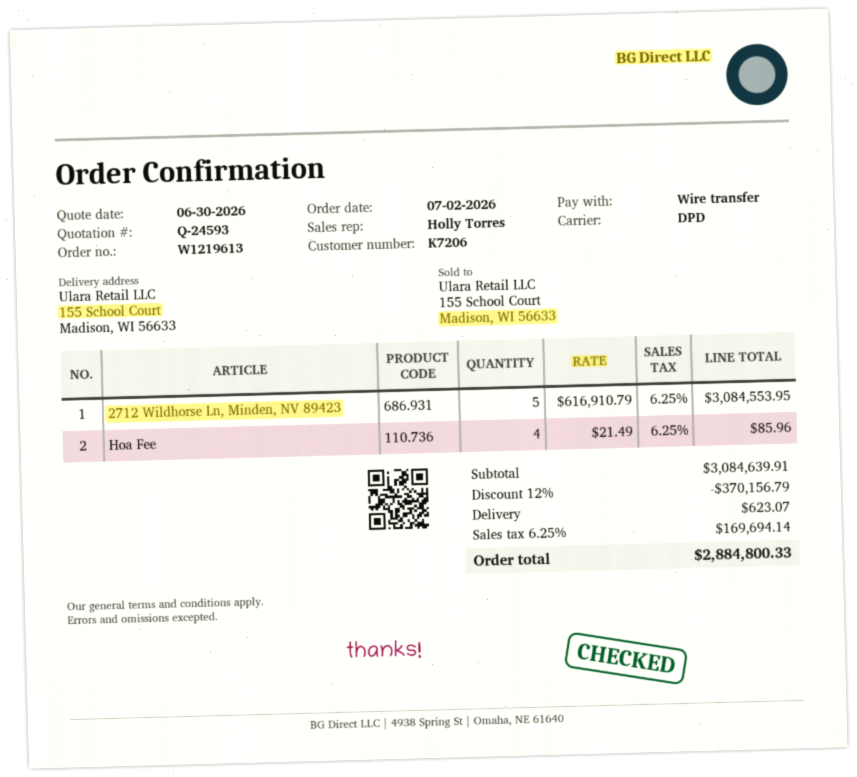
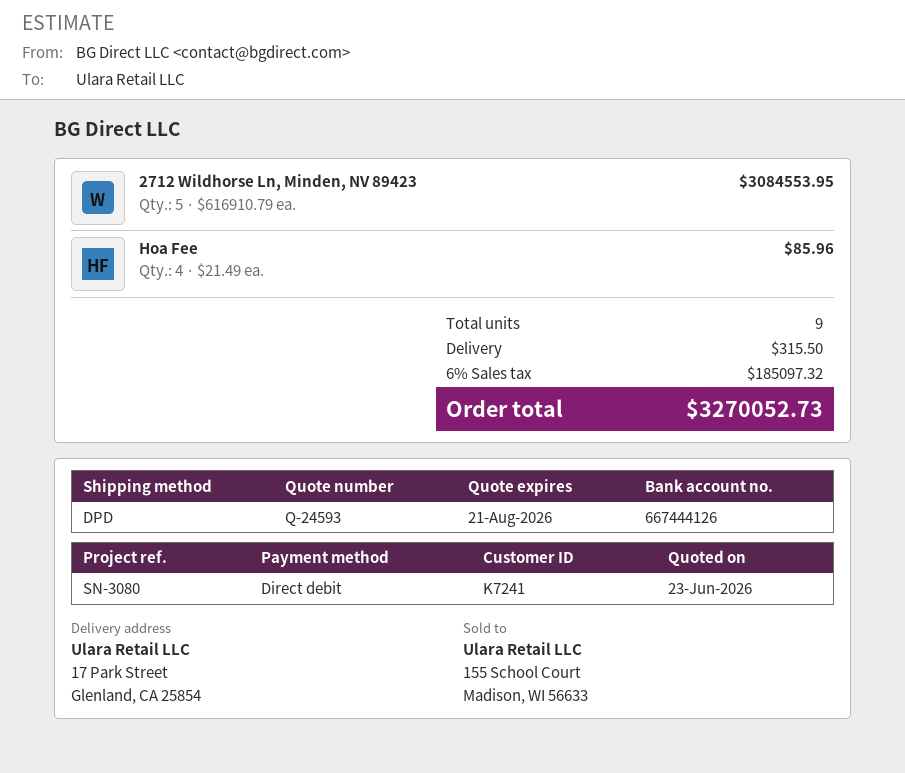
quote date: 2026-06-30 -> 2026-06-23
customer number: K7206 -> K7241
payment method: bank transfer -> direct debit
ship to: 155 School Court, Madison, WI 56633 -> 17 Park Street, Glenland, CA 25854
discount: 12% = 370156.79 -> none
shipping: 623.07 -> 315.50
tax: 6.25% = 169694.14 -> 6% = 185097.32
total: 2884800.33 -> 3270052.73

